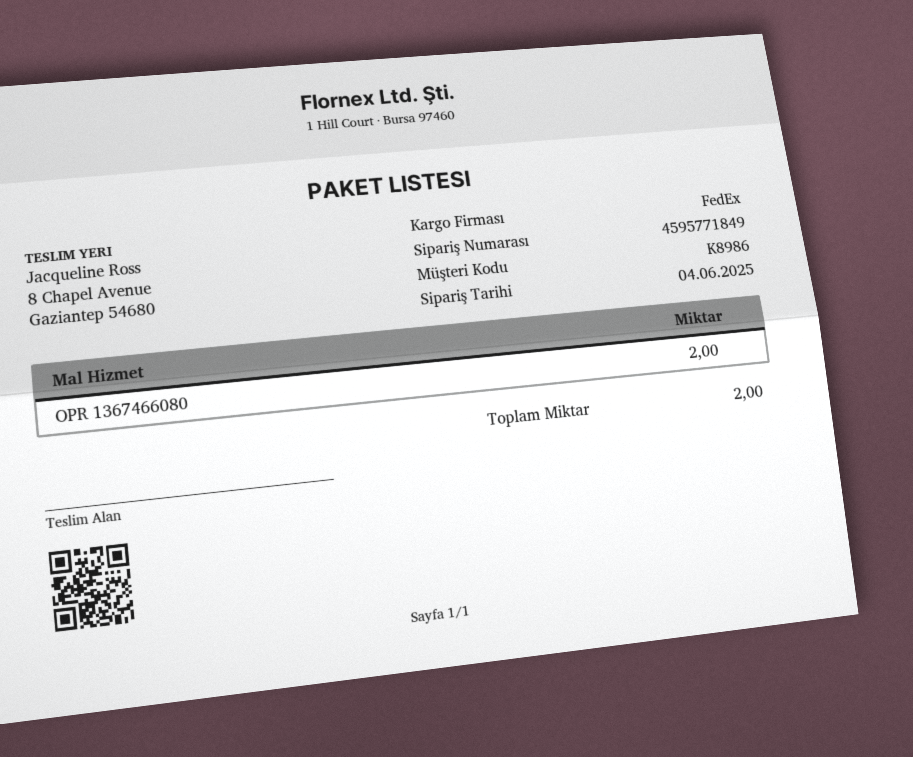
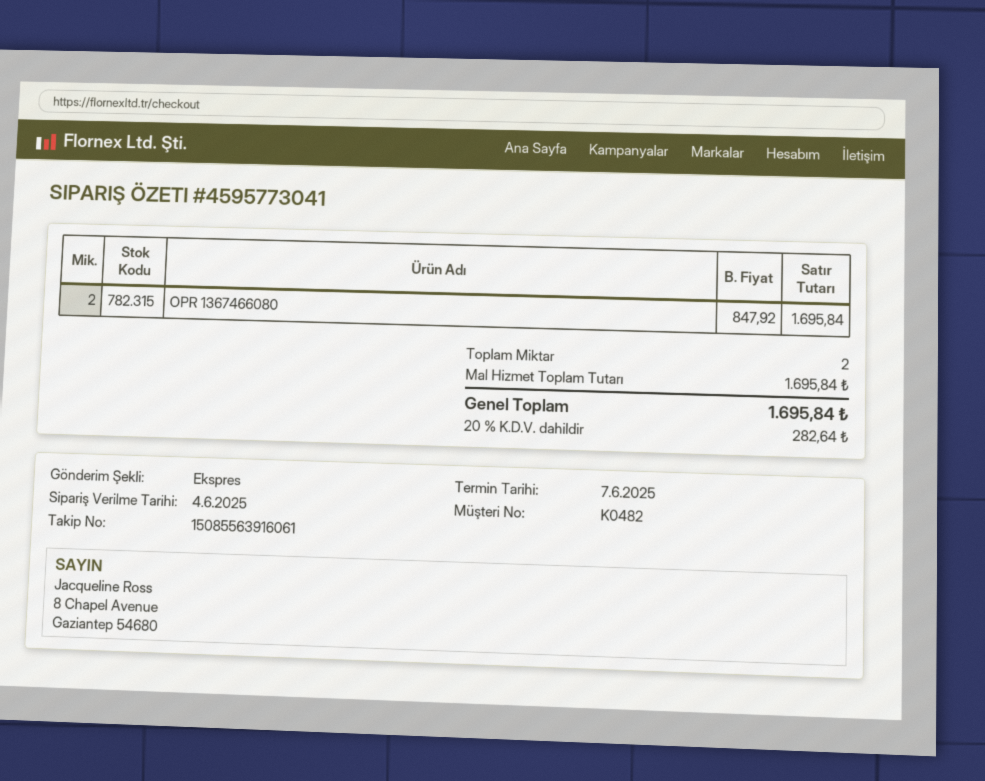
order number: 4595771849 -> 4595773041
customer number: K8986 -> K0482
shipping method: FedEx -> express

